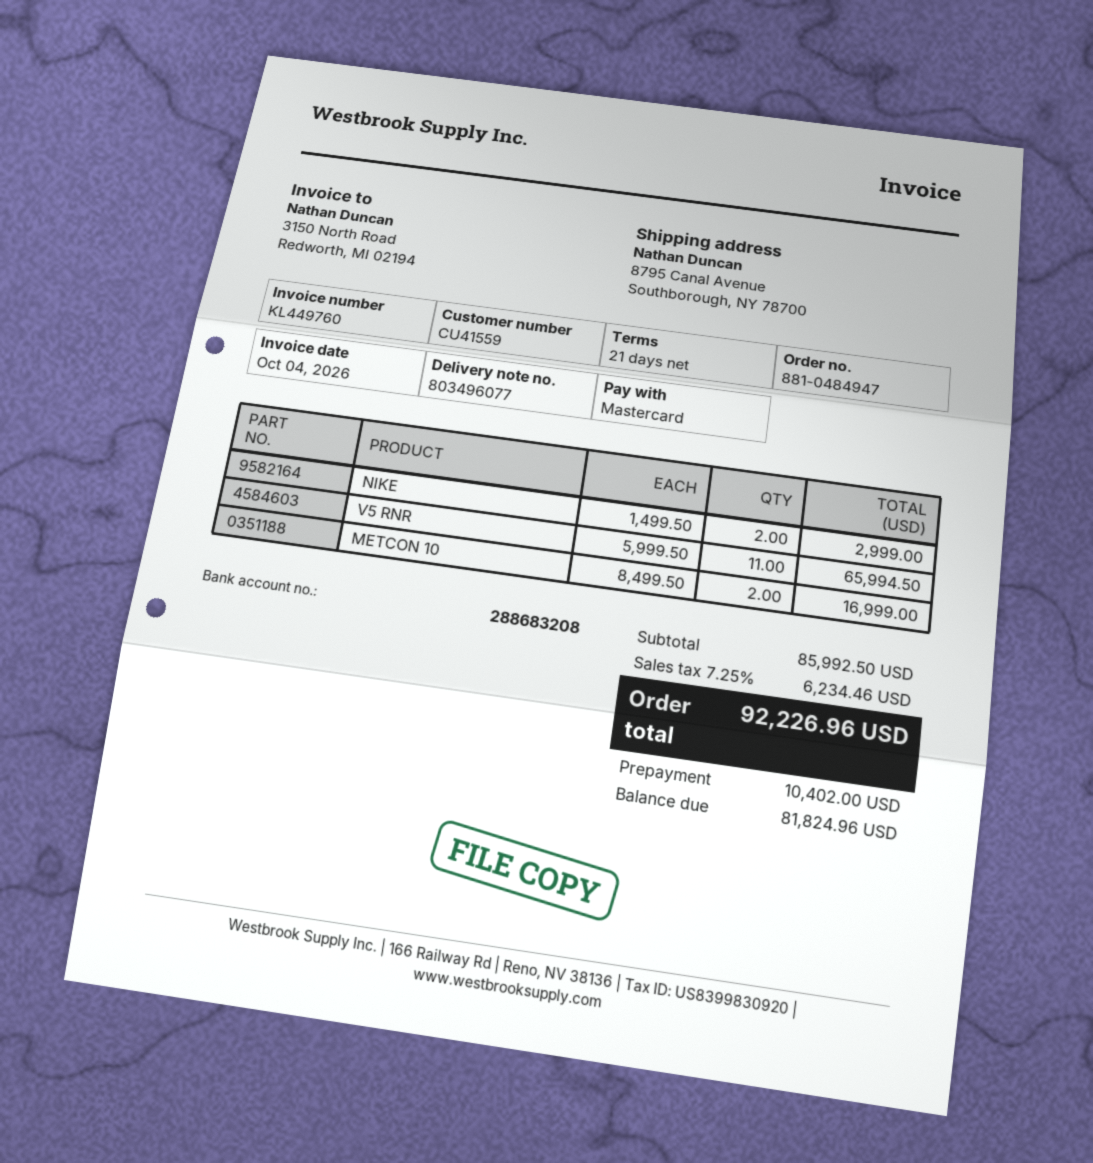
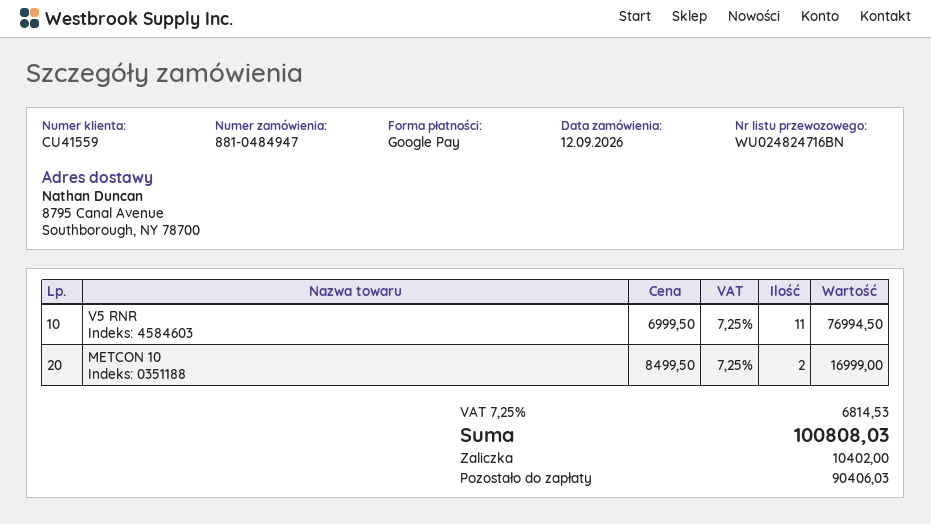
payment method: Mastercard -> Google Pay
NIKE: 2 x 1499.50 = 2999.00 -> none
V5 RNR: 11 x 5999.50 = 65994.50 -> 11 x 6999.50 = 76994.50
tax: 7.25% = 6234.46 -> 7.25% = 6814.53
total: 92226.96 -> 100808.03
balance: 81824.96 -> 90406.03

